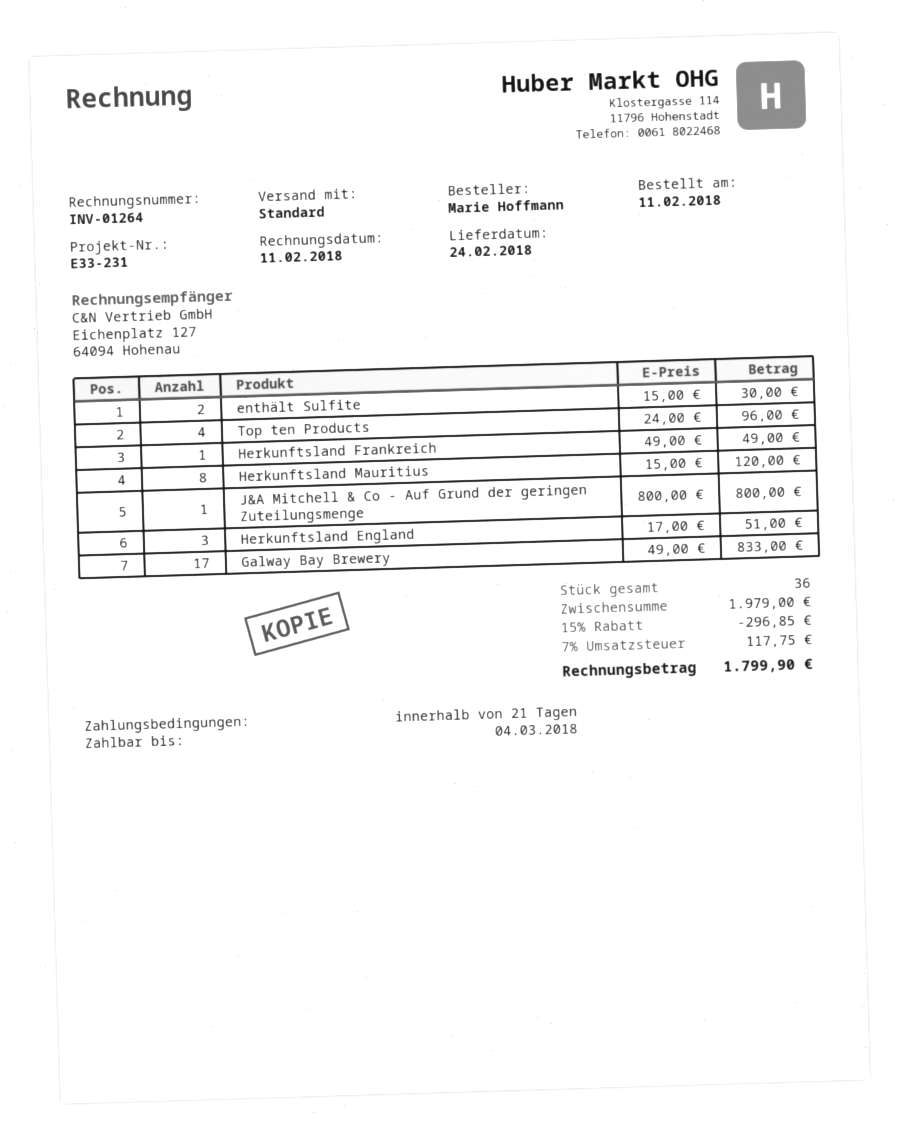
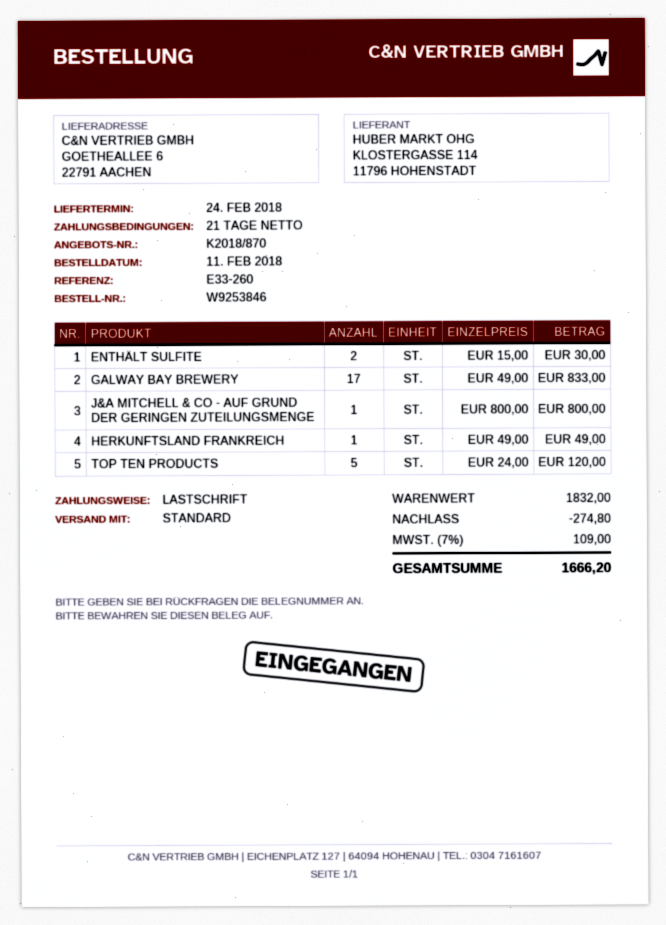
reference: E33-231 -> E33-260
Top ten Products: 4 x 24.00 = 96.00 -> 5 x 24.00 = 120.00
Herkunftsland Mauritius: 8 x 15.00 = 120.00 -> none
Herkunftsland England: 3 x 17.00 = 51.00 -> none
subtotal: 1979.00 -> 1832.00
discount: 296.85 -> 274.80
tax: 7% = 117.75 -> 7% = 109.00
total: 1799.90 -> 1666.20

